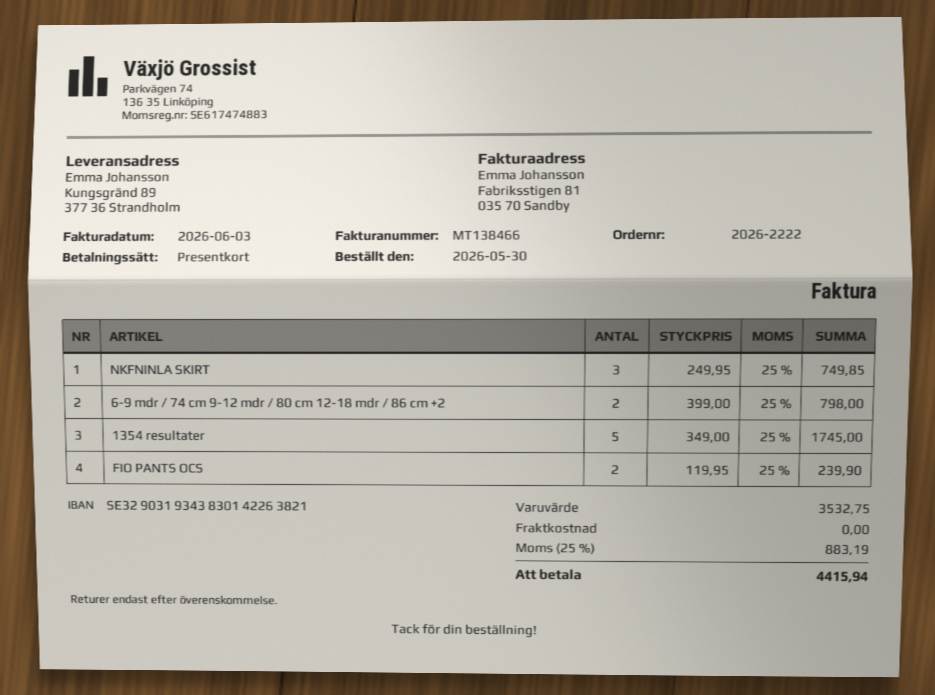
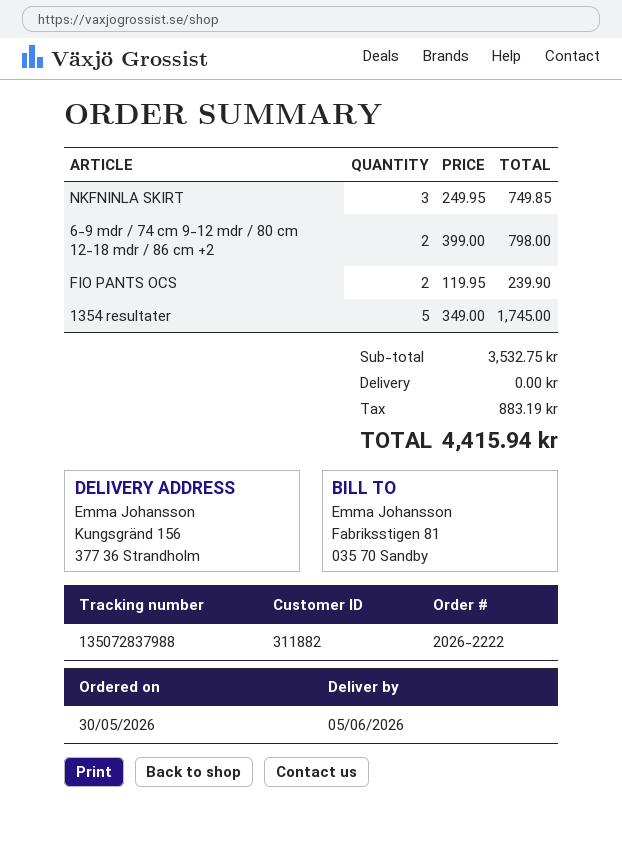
ship to: Kungsgränd 89, 377 36 Strandholm -> Kungsgränd 156, 377 36 Strandholm

